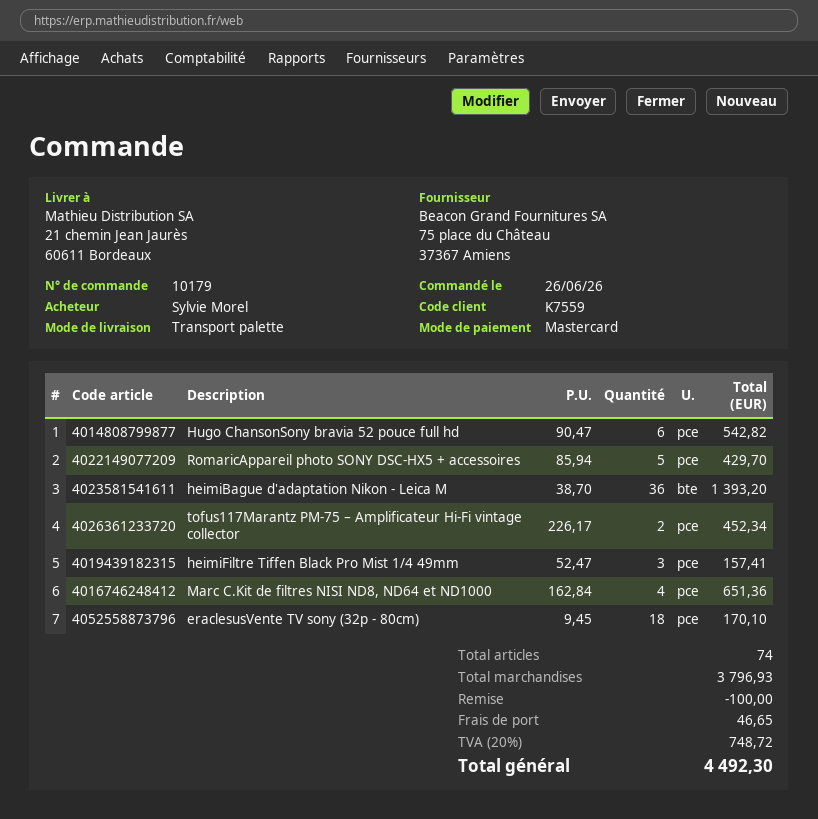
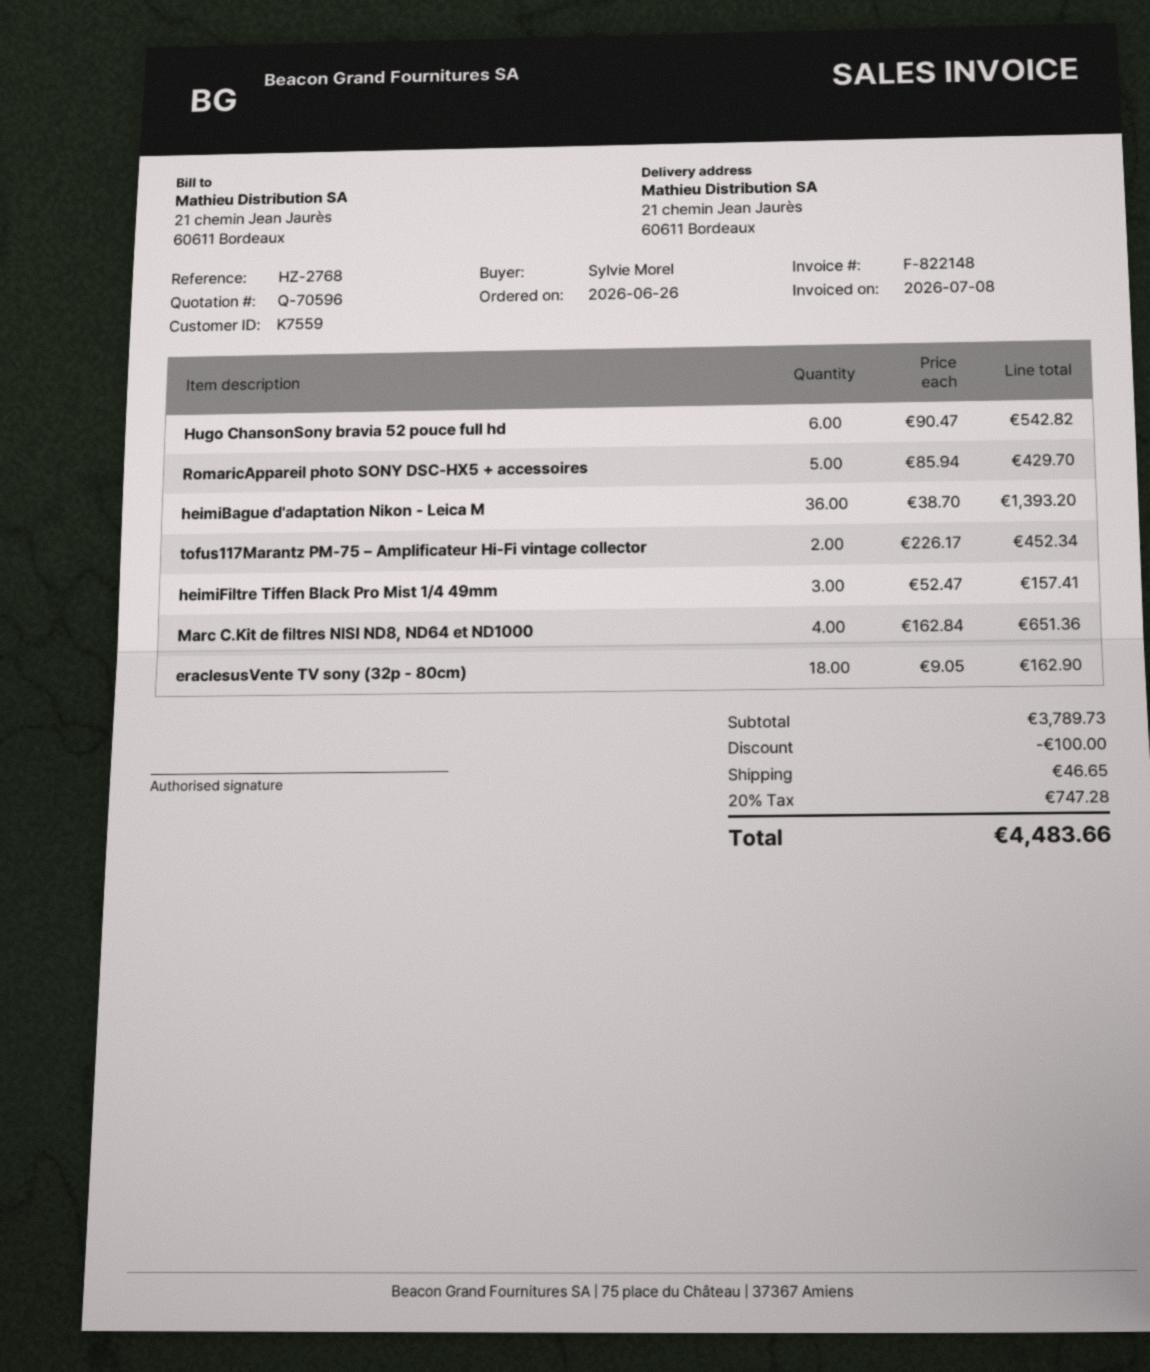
eraclesusVente TV sony (32p - 80cm): 18 x 9.45 = 170.10 -> 18 x 9.05 = 162.90
subtotal: 3796.93 -> 3789.73
tax: 20% = 748.72 -> 20% = 747.28
total: 4492.30 -> 4483.66

